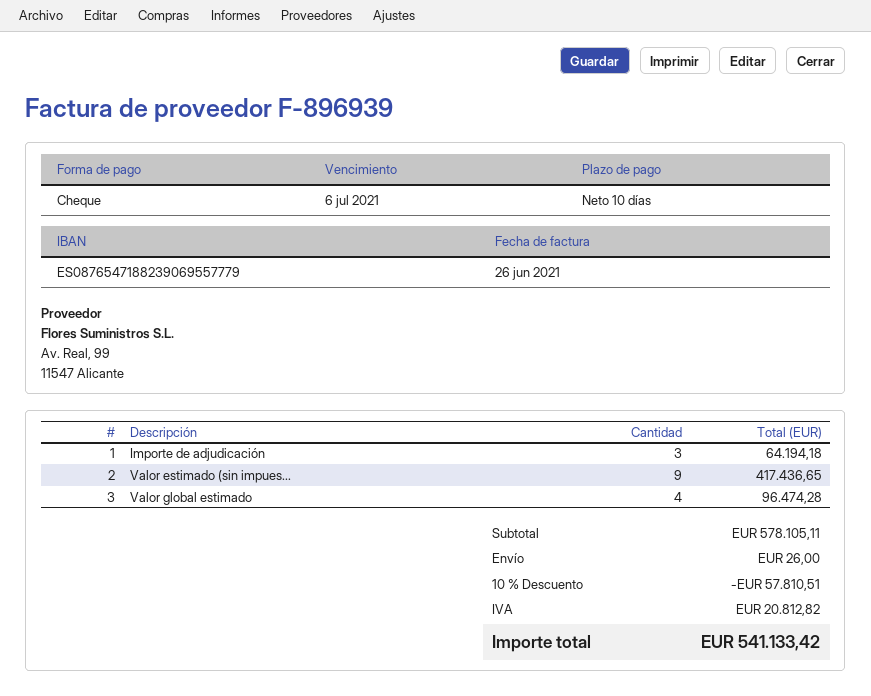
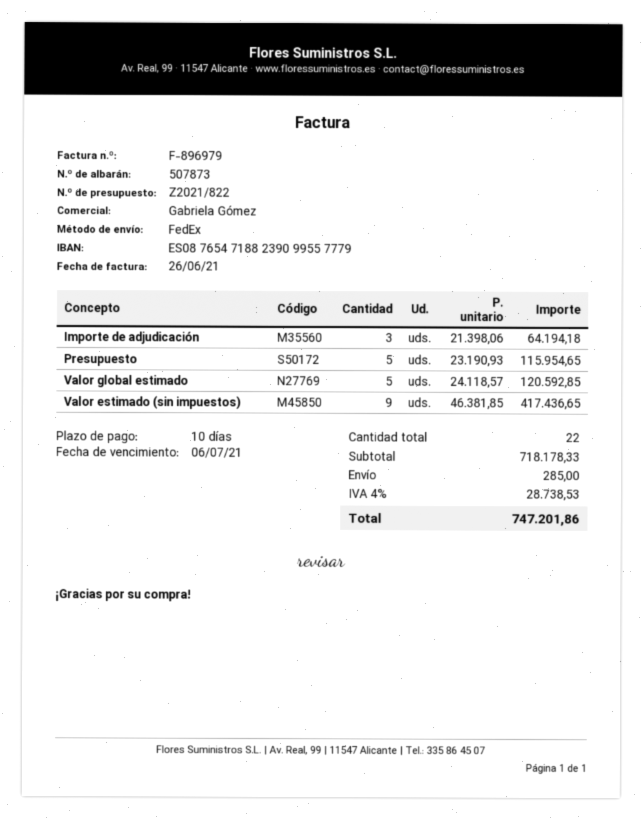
invoice number: F-896939 -> F-896979
bank account: ES0876547188239069557779 -> ES0876547188239099557779
Valor global estimado: 4 for 96474.28 -> 5 for 120592.85
Presupuesto: none -> 5 for 115954.65
subtotal: 578105.11 -> 718178.33
discount: 10% = 57810.51 -> none
shipping: 26.00 -> 285.00
tax: 20812.82 -> 28738.53
total: 541133.42 -> 747201.86

